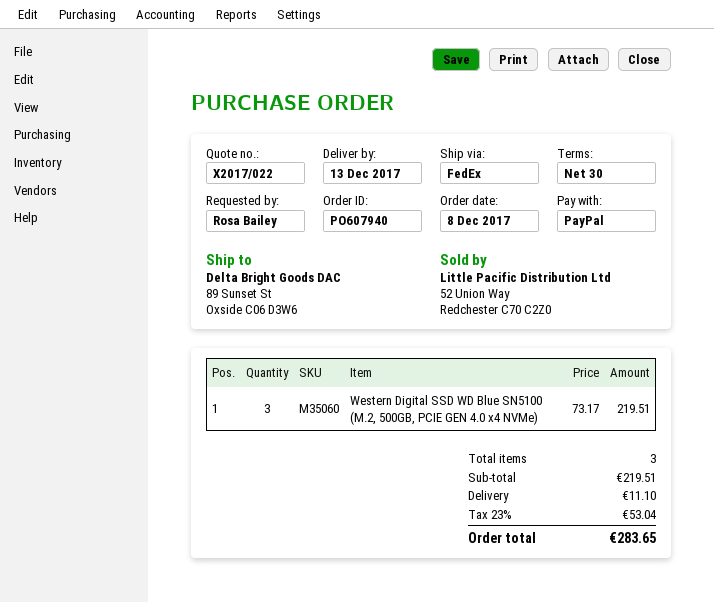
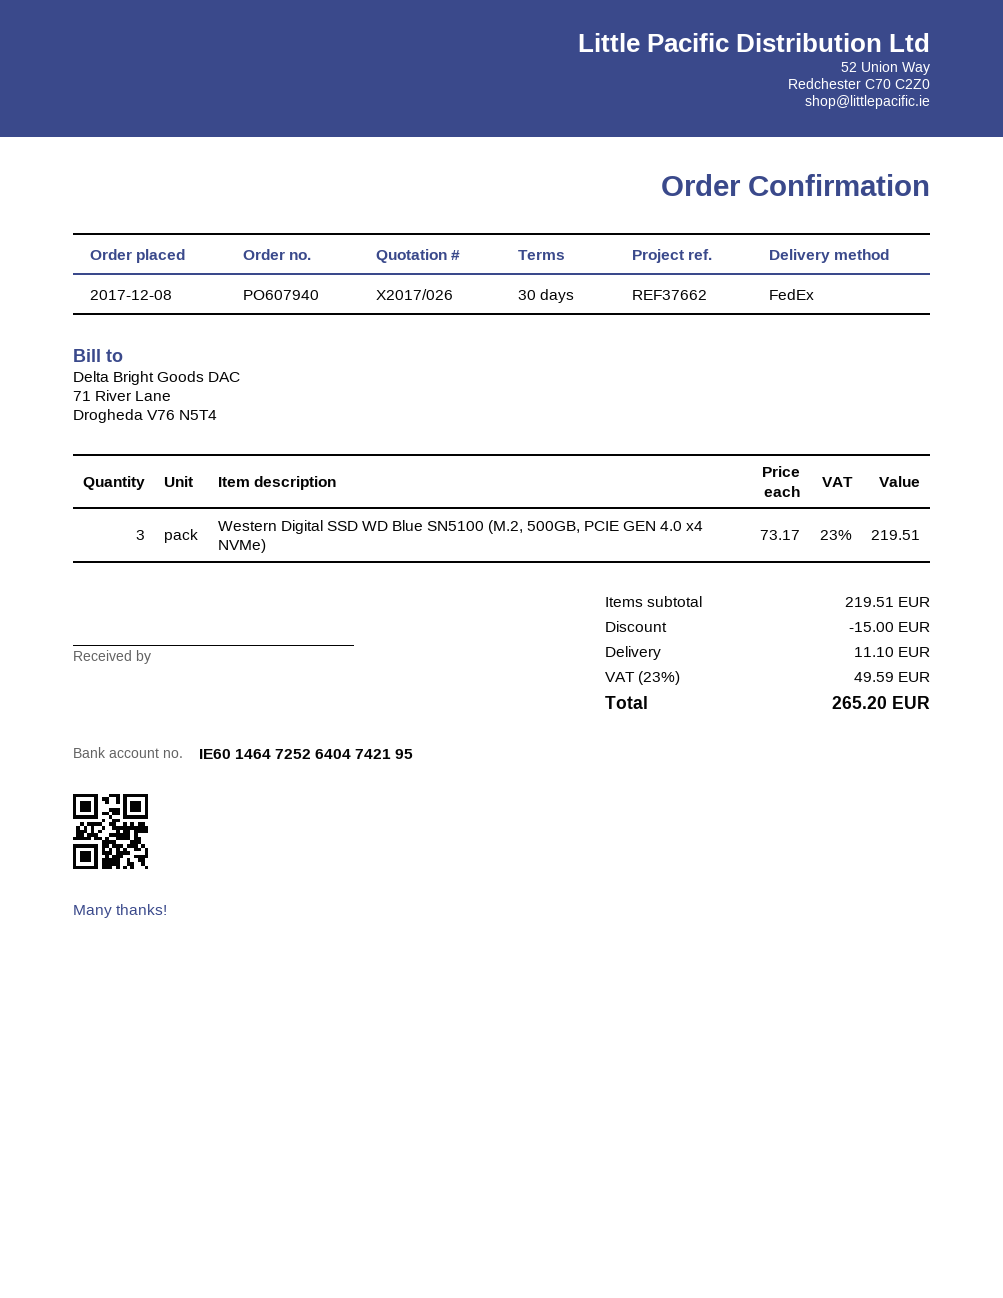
quote number: X2017/022 -> X2017/026
discount: none -> 15.00
tax: 23% = 53.04 -> 23% = 49.59
total: 283.65 -> 265.20

